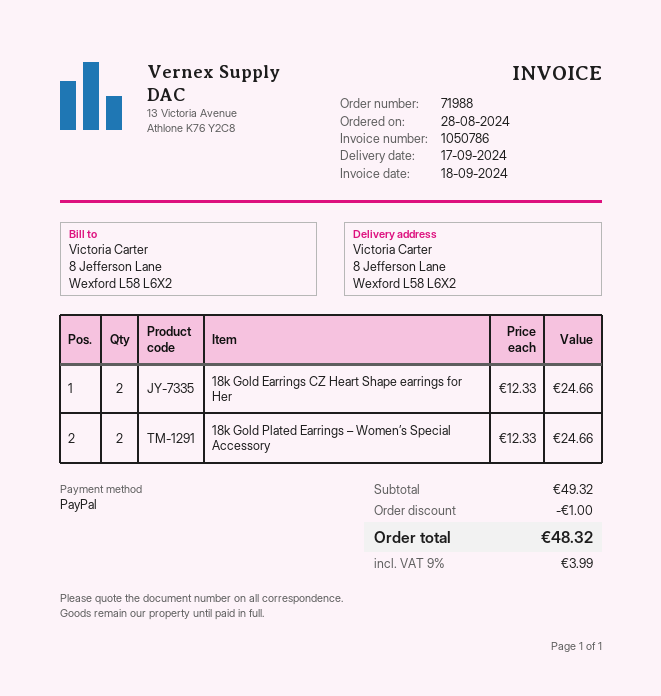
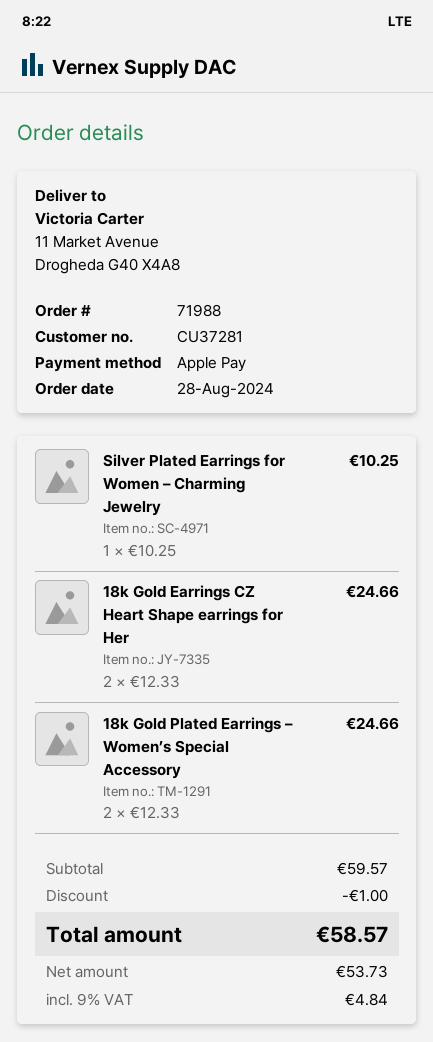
payment method: PayPal -> Apple Pay
ship to: 8 Jefferson Lane, Wexford L58 L6X2 -> 11 Market Avenue, Drogheda G40 X4A8
Silver Plated Earrings for Women – Charming Jewelry: none -> 1 x 10.25 = 10.25
subtotal: 49.32 -> 59.57
tax: 9% = 3.99 -> 9% = 4.84
total: 48.32 -> 58.57

